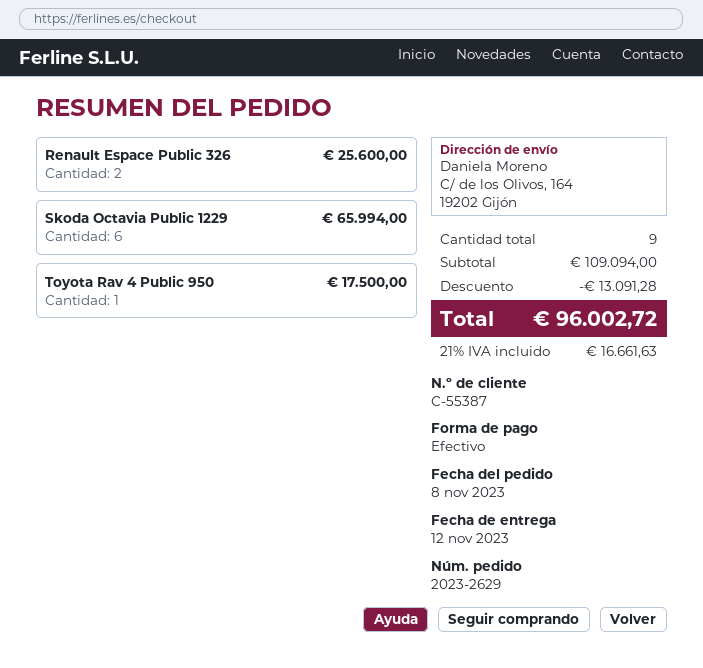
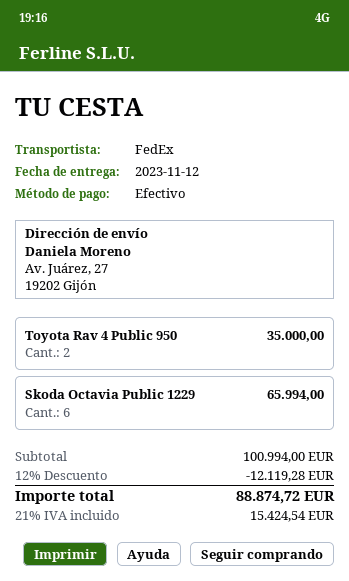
ship to: C/ de los Olivos, 164, 19202 Gijón -> Av. Juárez, 27, 19202 Gijón
Renault Espace Public 326: 2 for 25600.00 -> none
Toyota Rav 4 Public 950: 1 for 17500.00 -> 2 for 35000.00
subtotal: 109094.00 -> 100994.00
discount: 13091.28 -> 12119.28
tax: 21% = 16661.63 -> 21% = 15424.54
total: 96002.72 -> 88874.72

